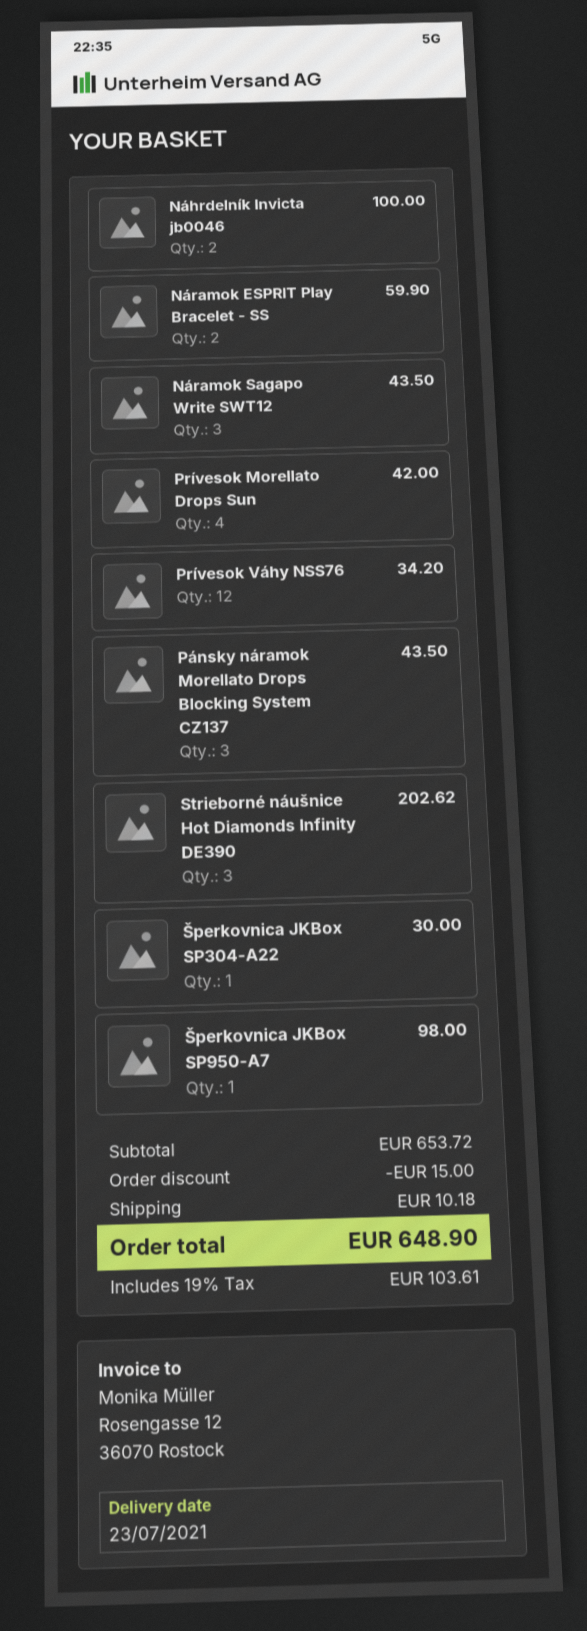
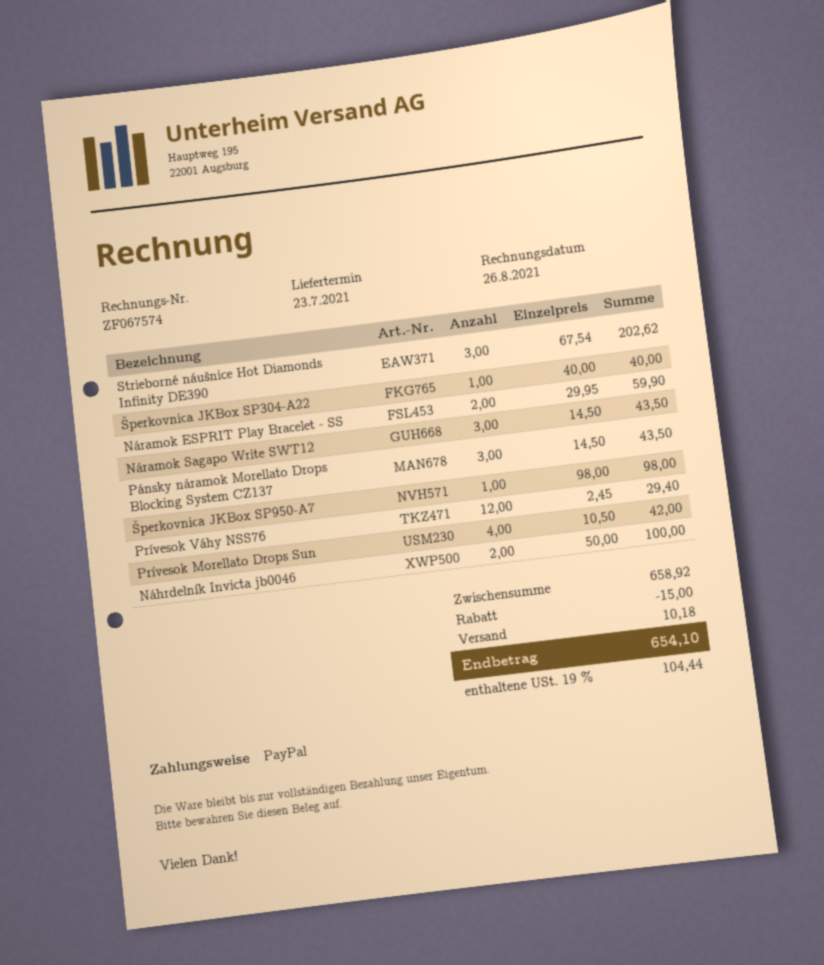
Prívesok Váhy NSS76: 12 for 34.20 -> 12 for 29.40
Šperkovnica JKBox SP304-A22: 1 for 30.00 -> 1 for 40.00
subtotal: 653.72 -> 658.92
tax: 19% = 103.61 -> 19% = 104.44
total: 648.90 -> 654.10

